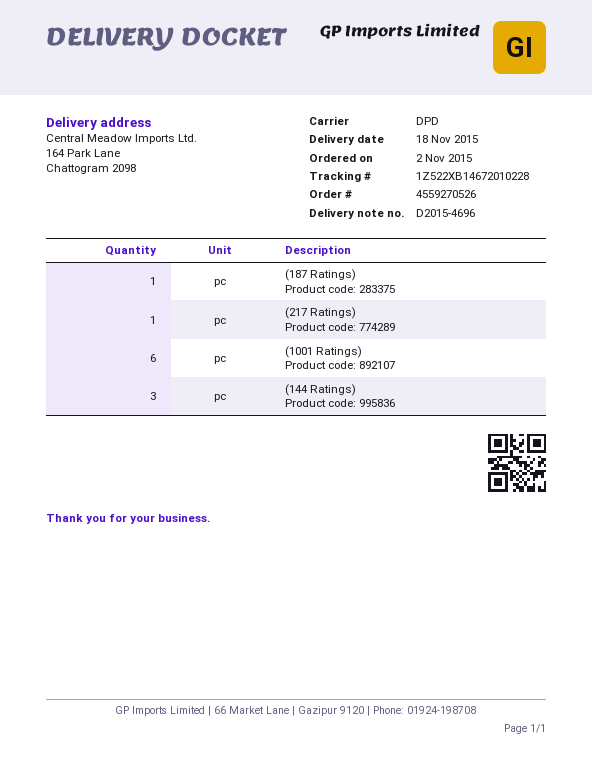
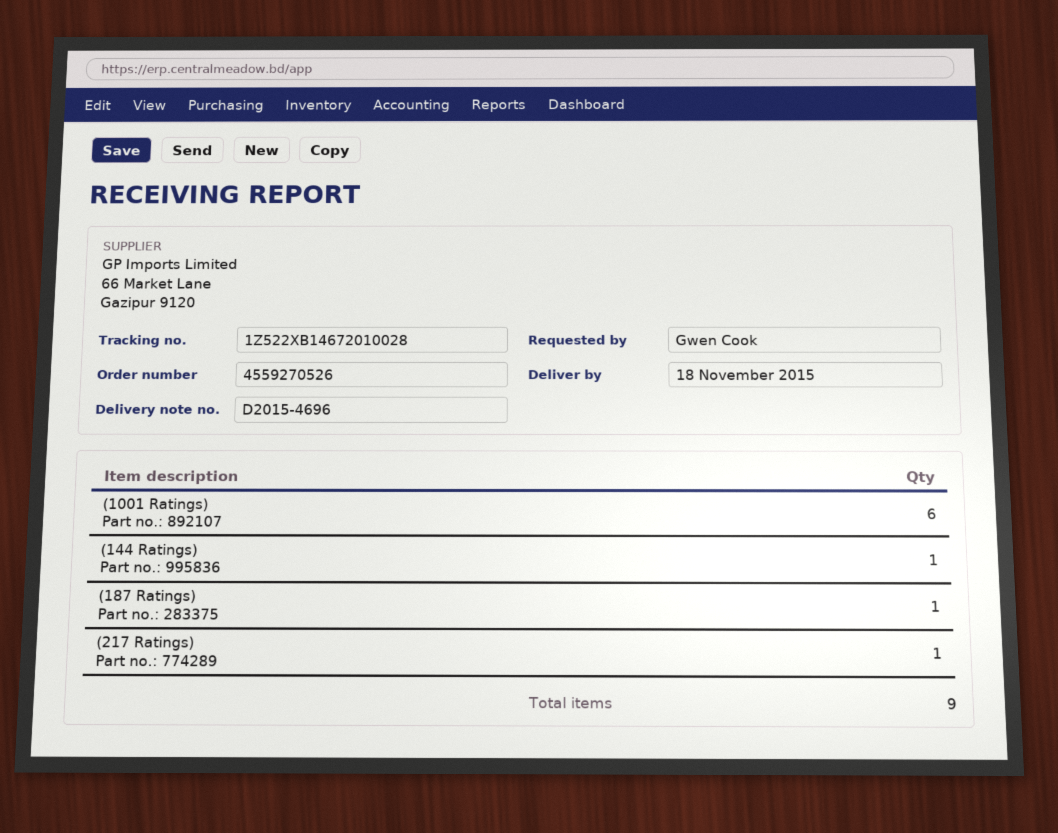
tracking number: 1Z522XB14672010228 -> 1Z522XB14672010028
(144 Ratings): 3 -> 1

